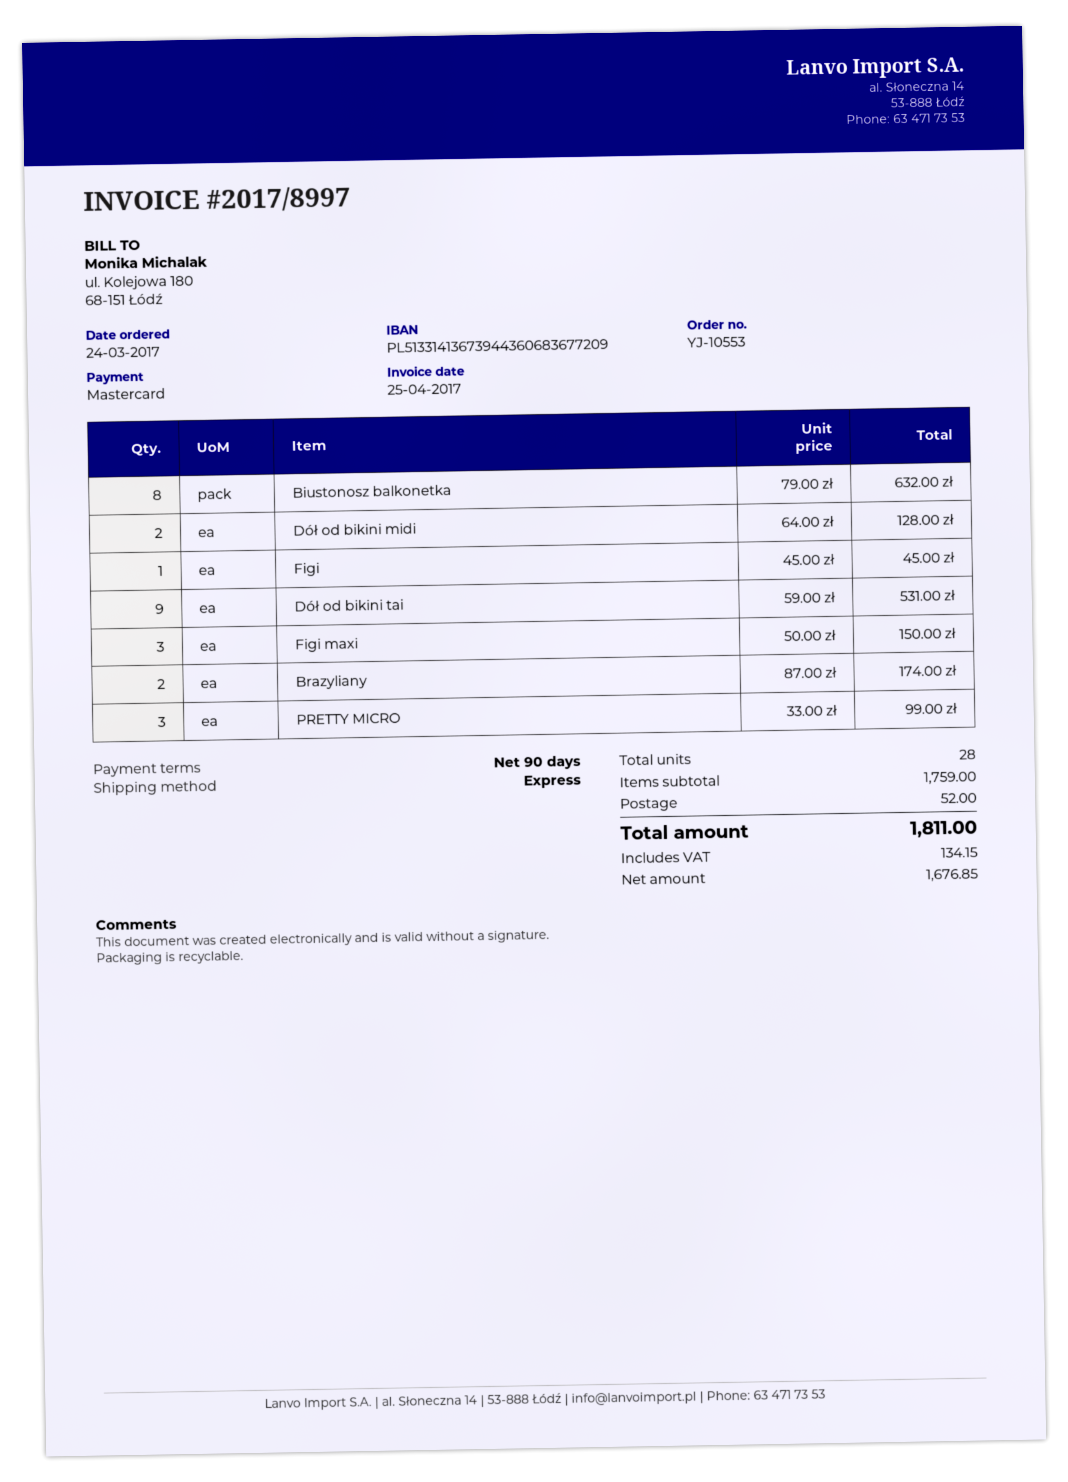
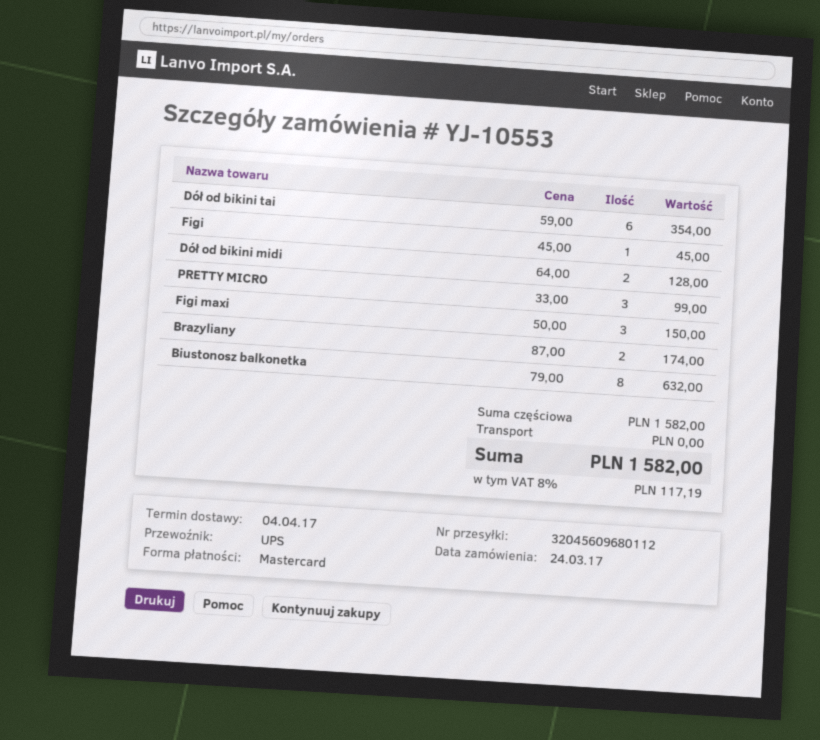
shipping method: express -> UPS
Dół od bikini tai: 9 x 59.00 = 531.00 -> 6 x 59.00 = 354.00
subtotal: 1759.00 -> 1582.00
shipping: 52.00 -> 0.00
tax: 134.15 -> 117.19
total: 1811.00 -> 1582.00

